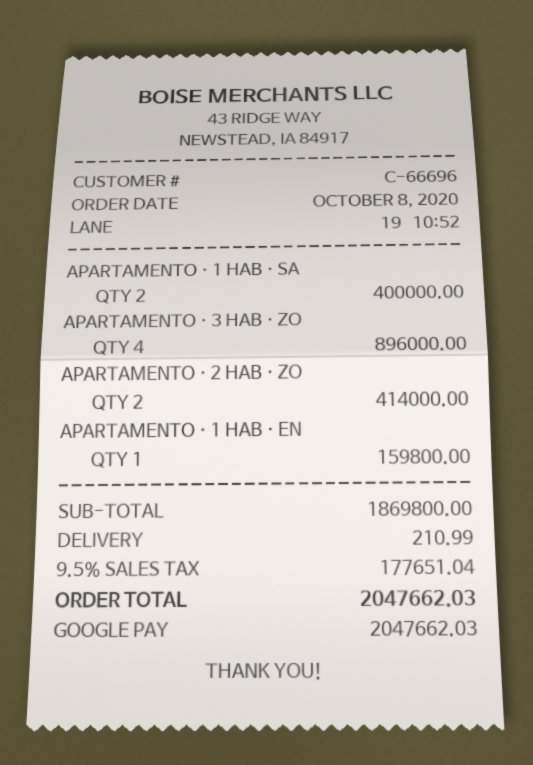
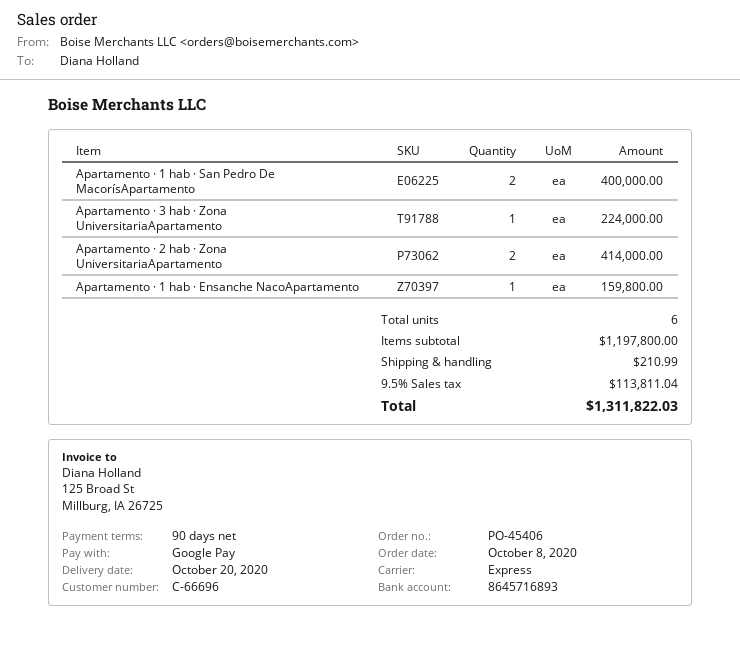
APARTAMENTO · 3 HAB · ZO: 4 for 896000.00 -> 1 for 224000.00
subtotal: 1869800.00 -> 1197800.00
tax: 9.5% = 177651.04 -> 9.5% = 113811.04
total: 2047662.03 -> 1311822.03

